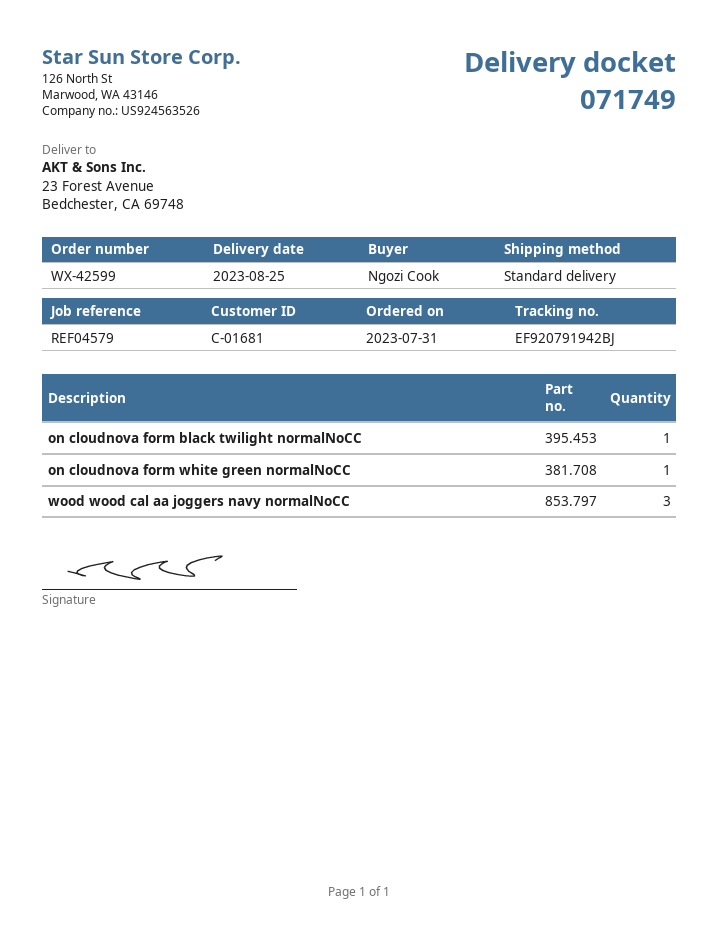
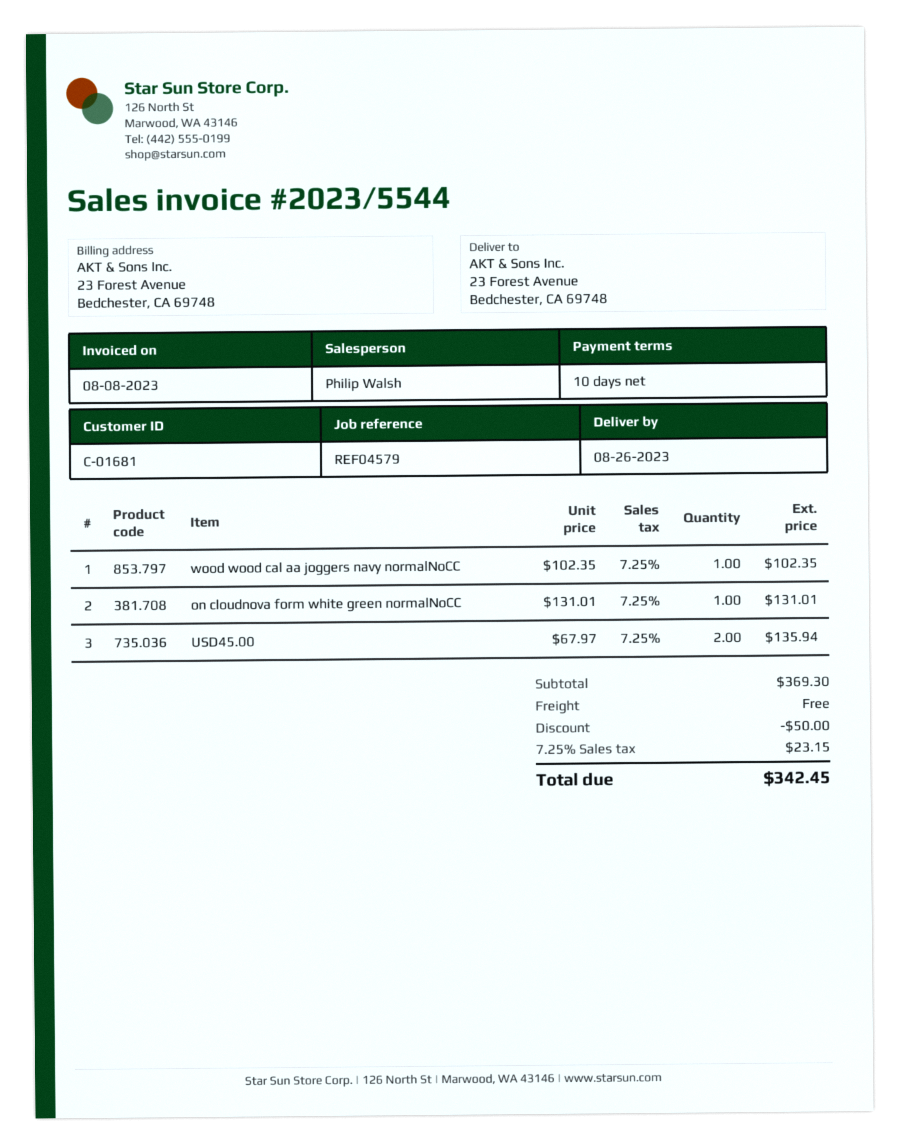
delivery date: 2023-08-25 -> 2023-08-26
on cloudnova form black twilight normalNoCC: 1 -> none
wood wood cal aa joggers navy normalNoCC: 3 -> 1
USD45.00: none -> 2

